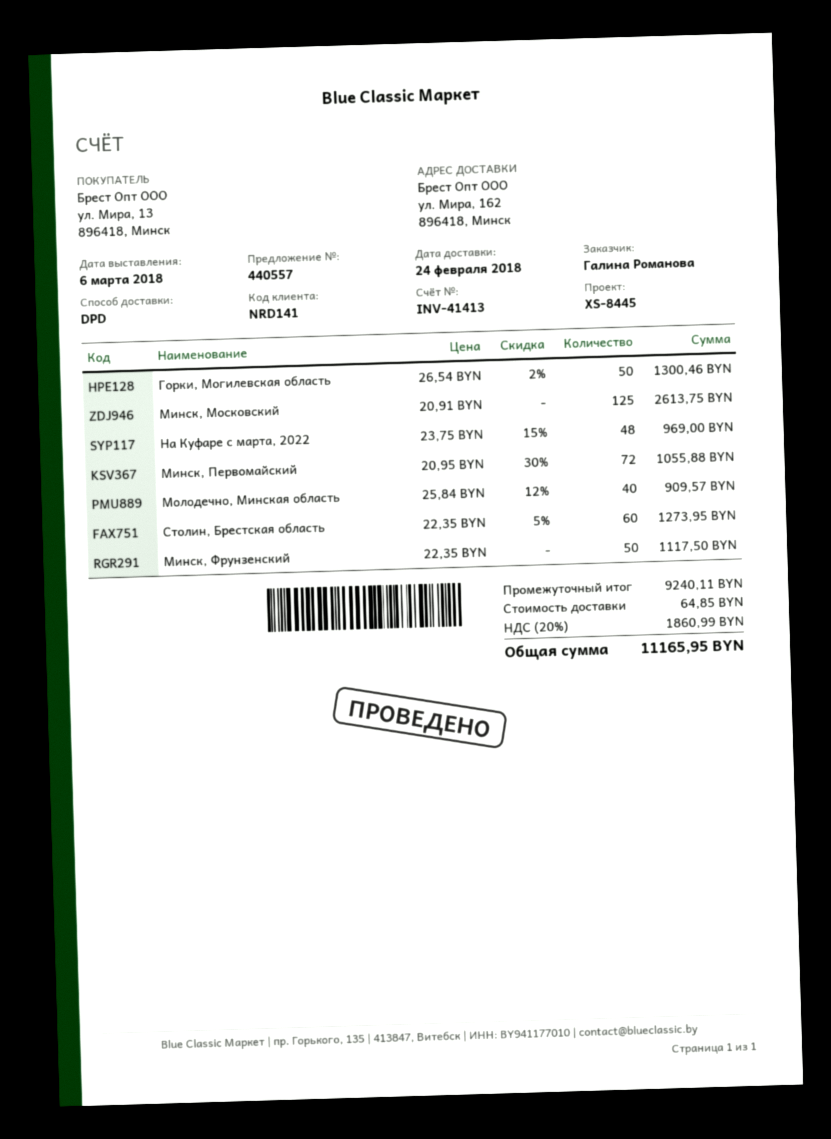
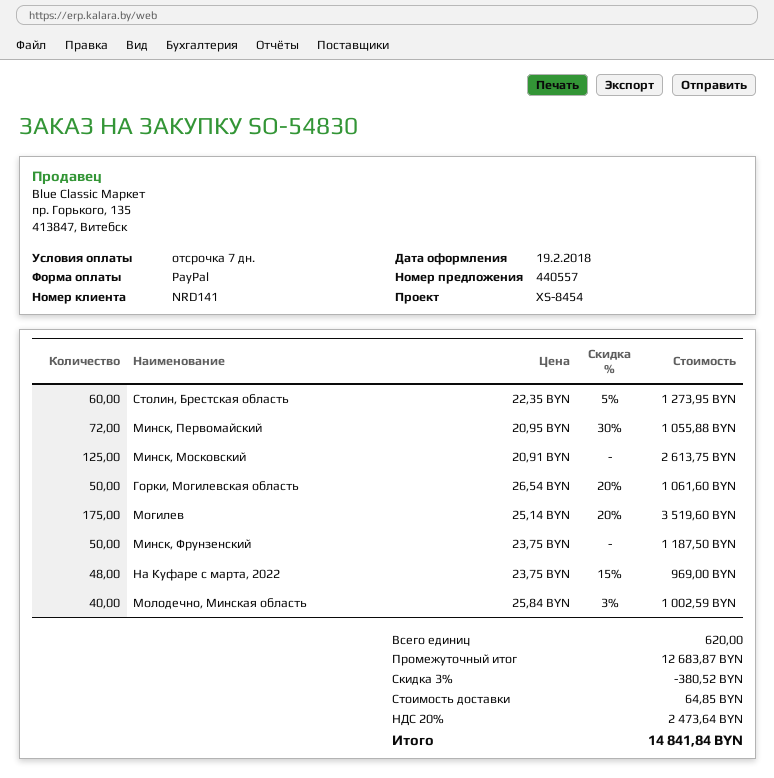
reference: XS-8445 -> XS-8454
Горки, Могилевская область: 50 x 26.54 - 2% = 1300.46 -> 50 x 26.54 - 20% = 1061.60
Молодечно, Минская область: 40 x 25.84 - 12% = 909.57 -> 40 x 25.84 - 3% = 1002.59
Минск, Фрунзенский: 50 x 22.35 = 1117.50 -> 50 x 23.75 = 1187.50
Могилев: none -> 175 x 25.14 - 20% = 3519.60
subtotal: 9240.11 -> 12683.87
discount: none -> 3% = 380.52
tax: 20% = 1860.99 -> 20% = 2473.64
total: 11165.95 -> 14841.84

